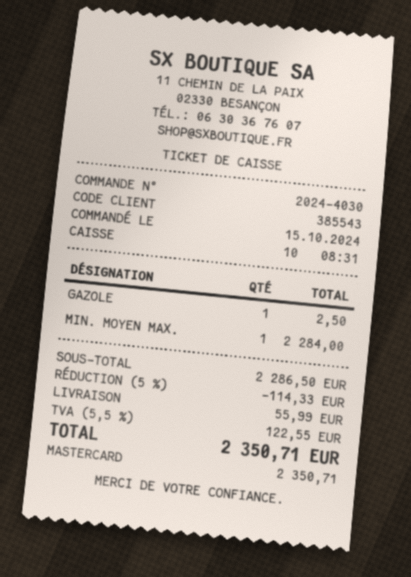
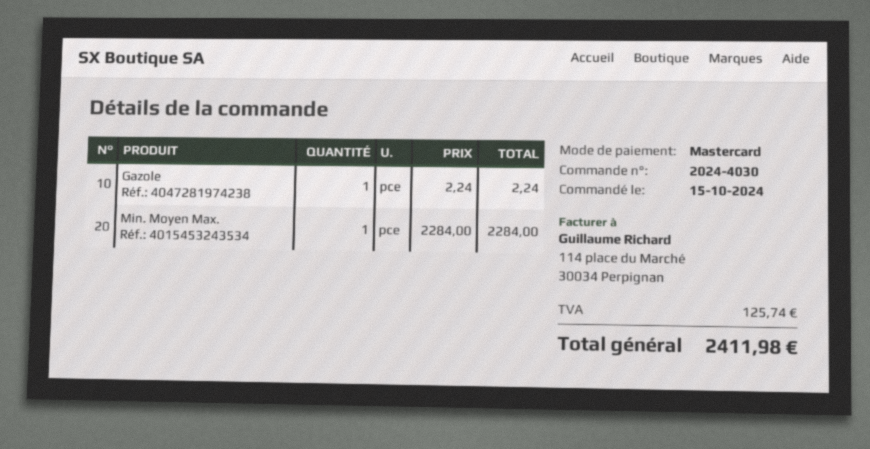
GAZOLE: 1 for 2.50 -> 1 for 2.24
discount: 5% = 114.33 -> none
shipping: 55.99 -> none
tax: 122.55 -> 125.74
total: 2350.71 -> 2411.98

